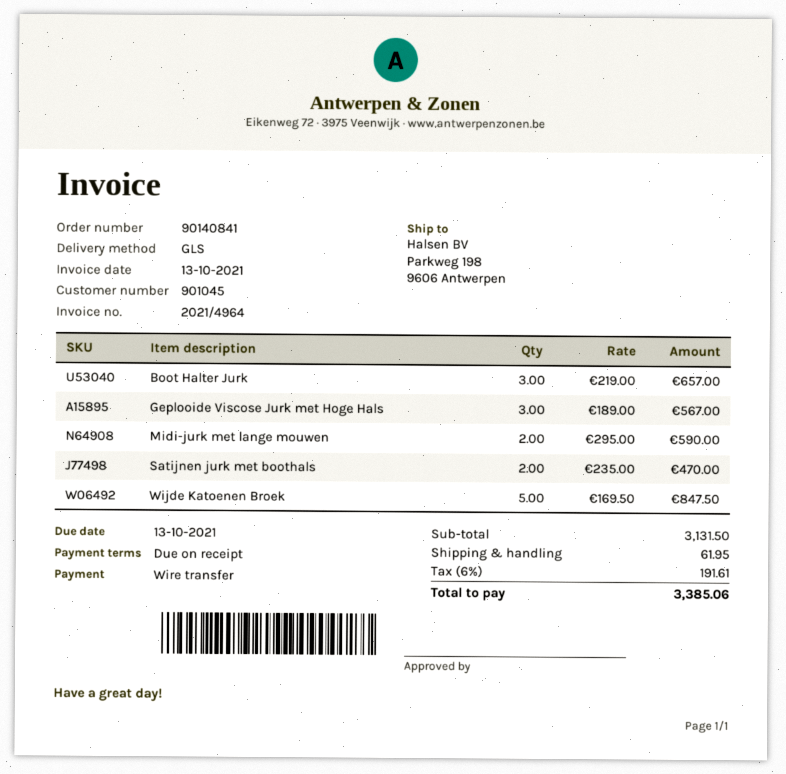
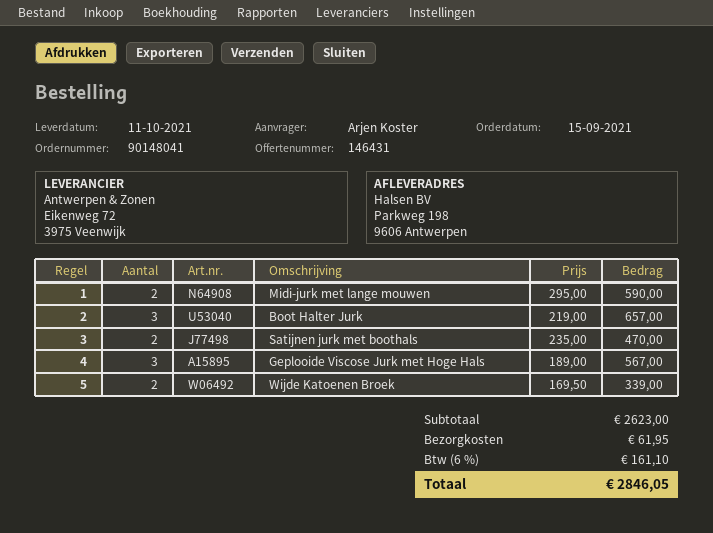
order number: 90140841 -> 90148041
Wijde Katoenen Broek: 5 x 169.50 = 847.50 -> 2 x 169.50 = 339.00
subtotal: 3131.50 -> 2623.00
tax: 6% = 191.61 -> 6% = 161.10
total: 3385.06 -> 2846.05

